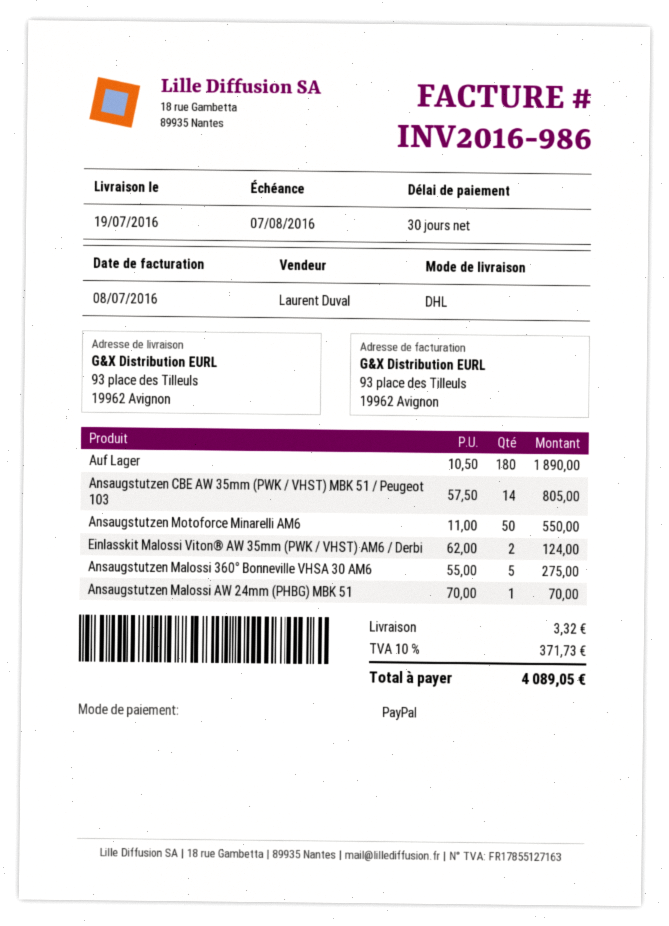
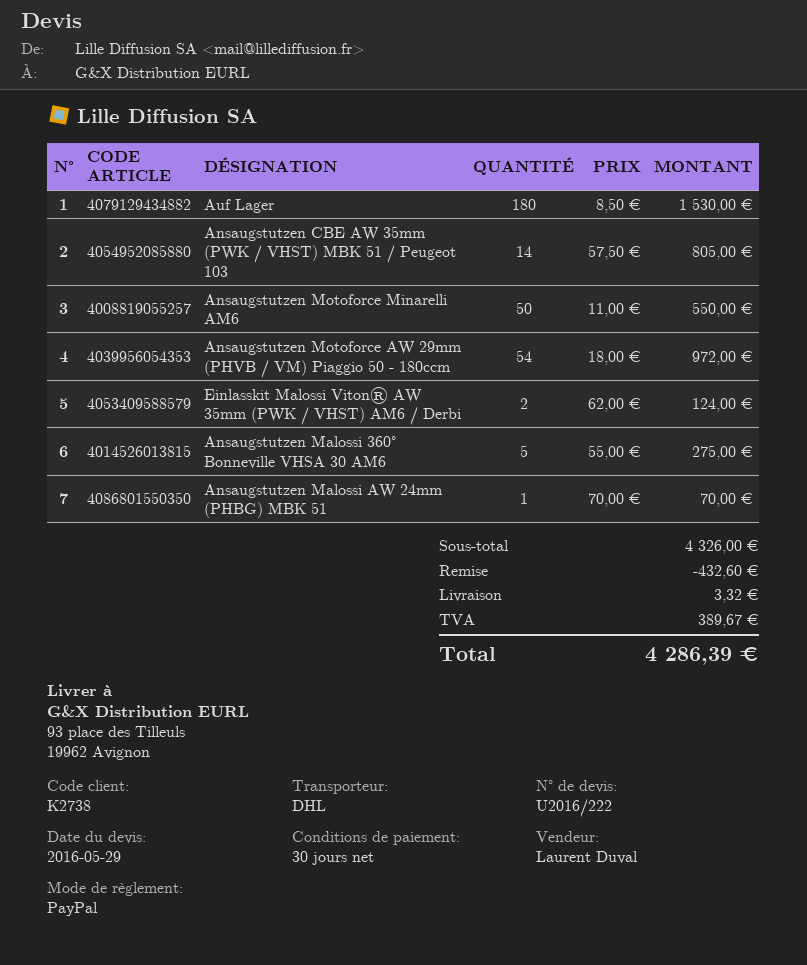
Auf Lager: 180 x 10.50 = 1890.00 -> 180 x 8.50 = 1530.00
Ansaugstutzen Motoforce AW 29mm (PHVB / VM) Piaggio 50 - 180ccm: none -> 54 x 18.00 = 972.00
discount: none -> 432.60
tax: 371.73 -> 389.67
total: 4089.05 -> 4286.39

